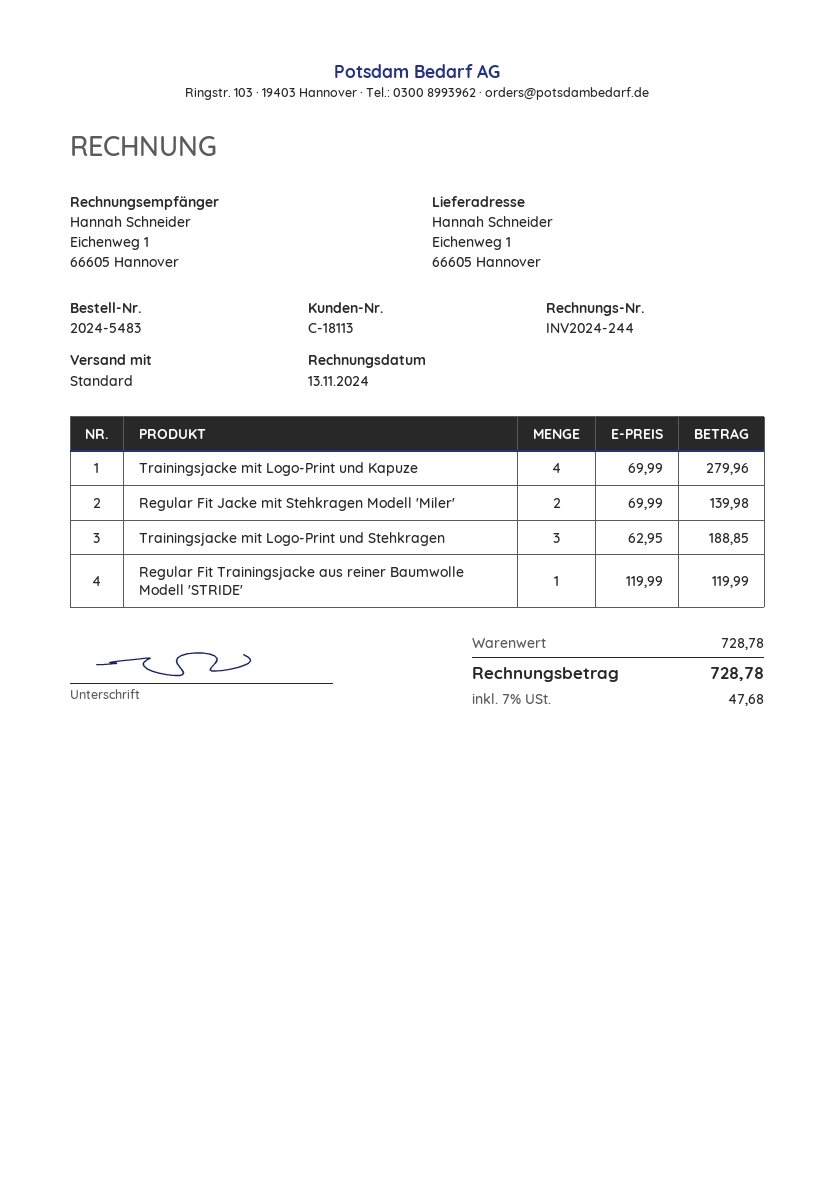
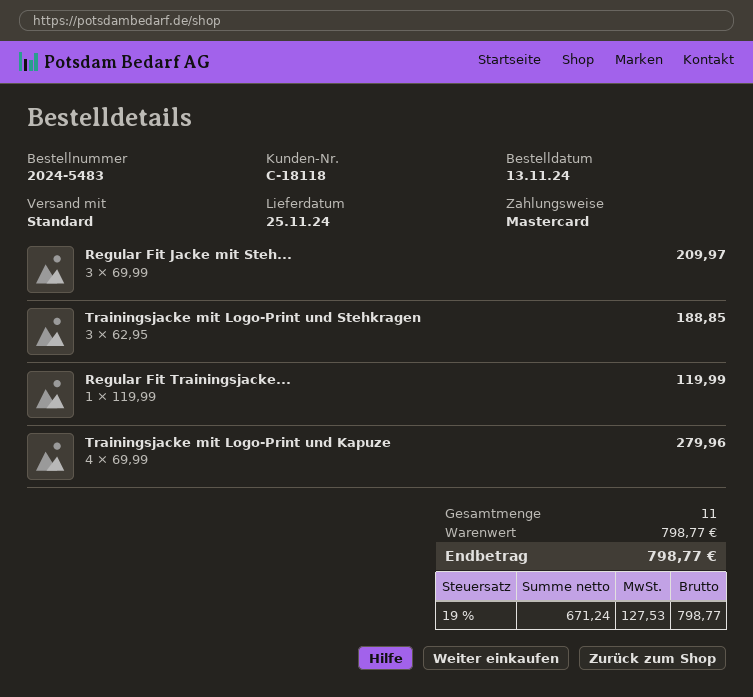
customer number: C-18113 -> C-18118
Regular Fit Jacke mit Stehkragen Modell 'Miler': 2 x 69.99 = 139.98 -> 3 x 69.99 = 209.97
subtotal: 728.78 -> 798.77
tax: 7% = 47.68 -> 19% = 127.53
total: 728.78 -> 798.77

